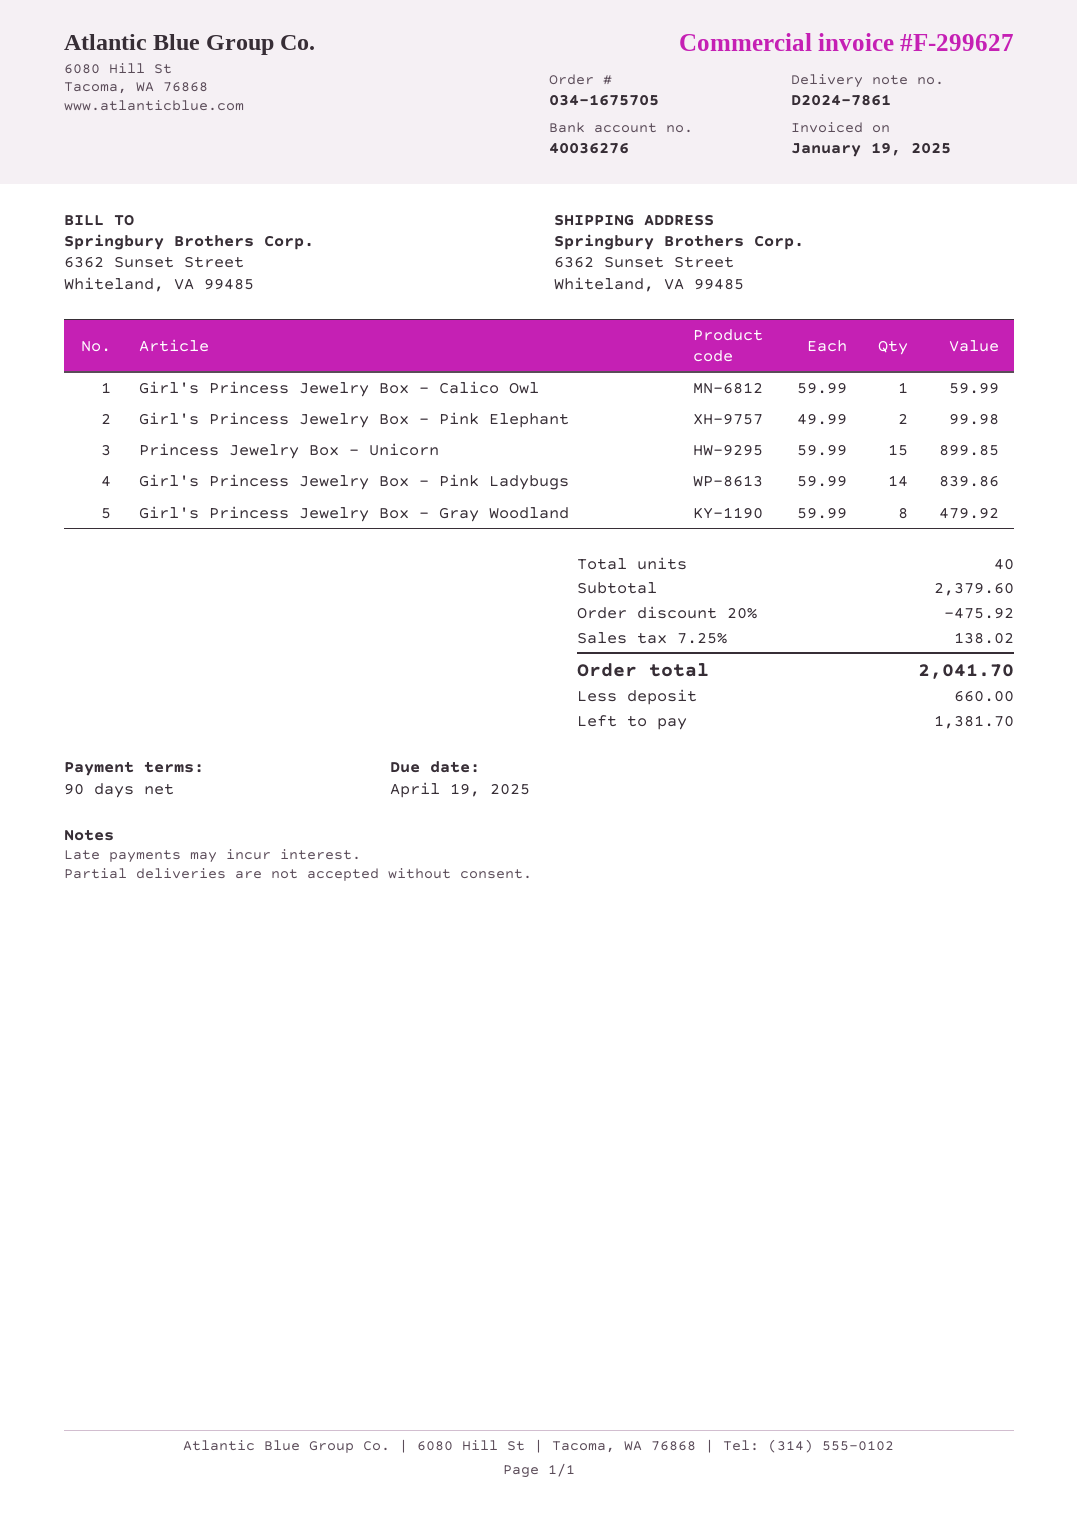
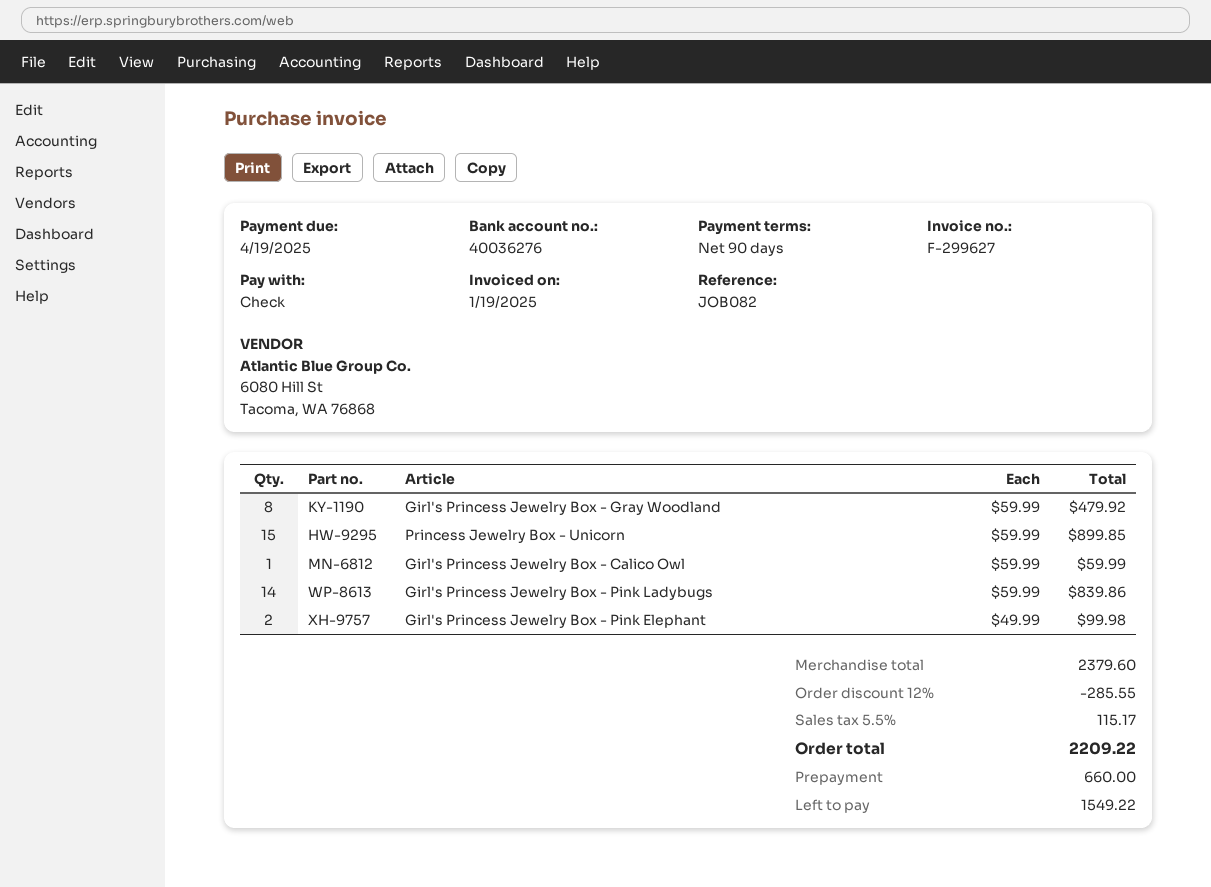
discount: 20% = 475.92 -> 12% = 285.55
tax: 7.25% = 138.02 -> 5.5% = 115.17
total: 2041.70 -> 2209.22
balance: 1381.70 -> 1549.22

